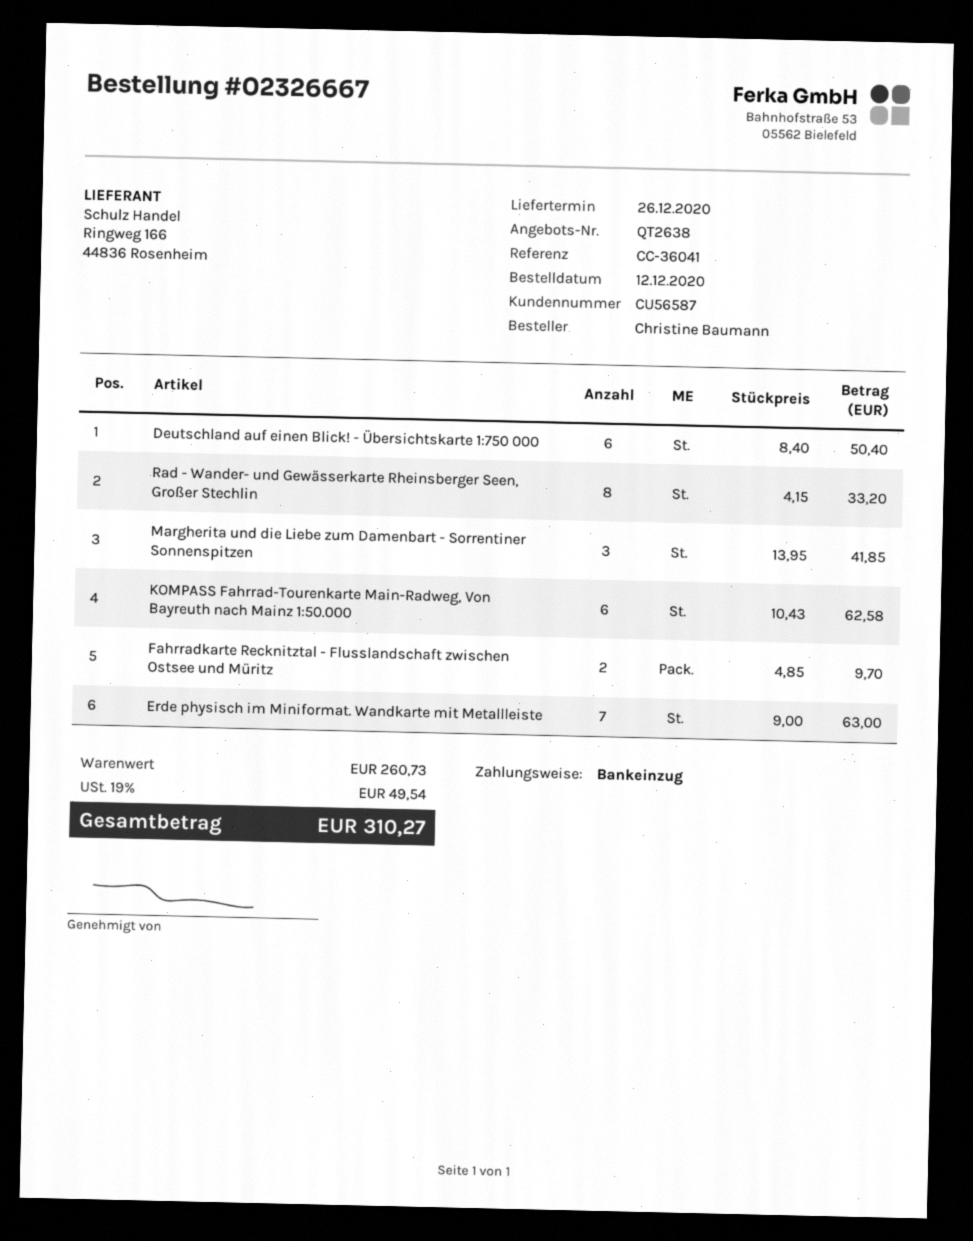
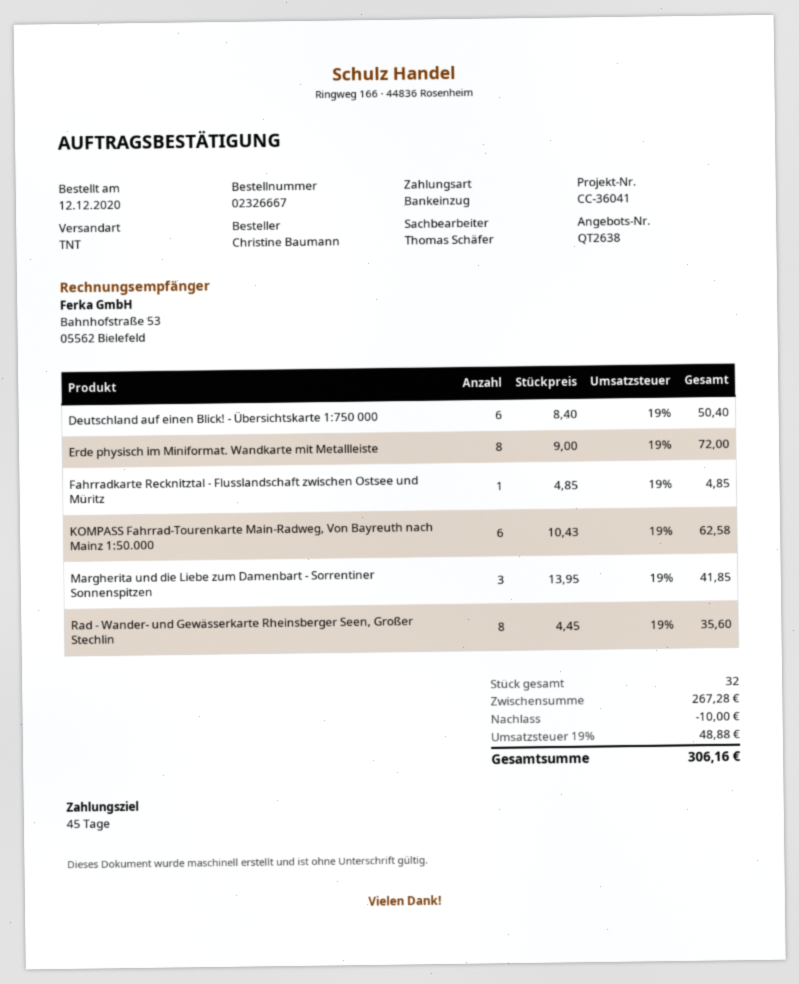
Rad - Wander- und Gewässerkarte Rheinsberger Seen, Großer Stechlin: 8 x 4.15 = 33.20 -> 8 x 4.45 = 35.60
Fahrradkarte Recknitztal - Flusslandschaft zwischen Ostsee und Müritz: 2 x 4.85 = 9.70 -> 1 x 4.85 = 4.85
Erde physisch im Miniformat. Wandkarte mit Metallleiste: 7 x 9.00 = 63.00 -> 8 x 9.00 = 72.00
subtotal: 260.73 -> 267.28
discount: none -> 10.00
tax: 19% = 49.54 -> 19% = 48.88
total: 310.27 -> 306.16

